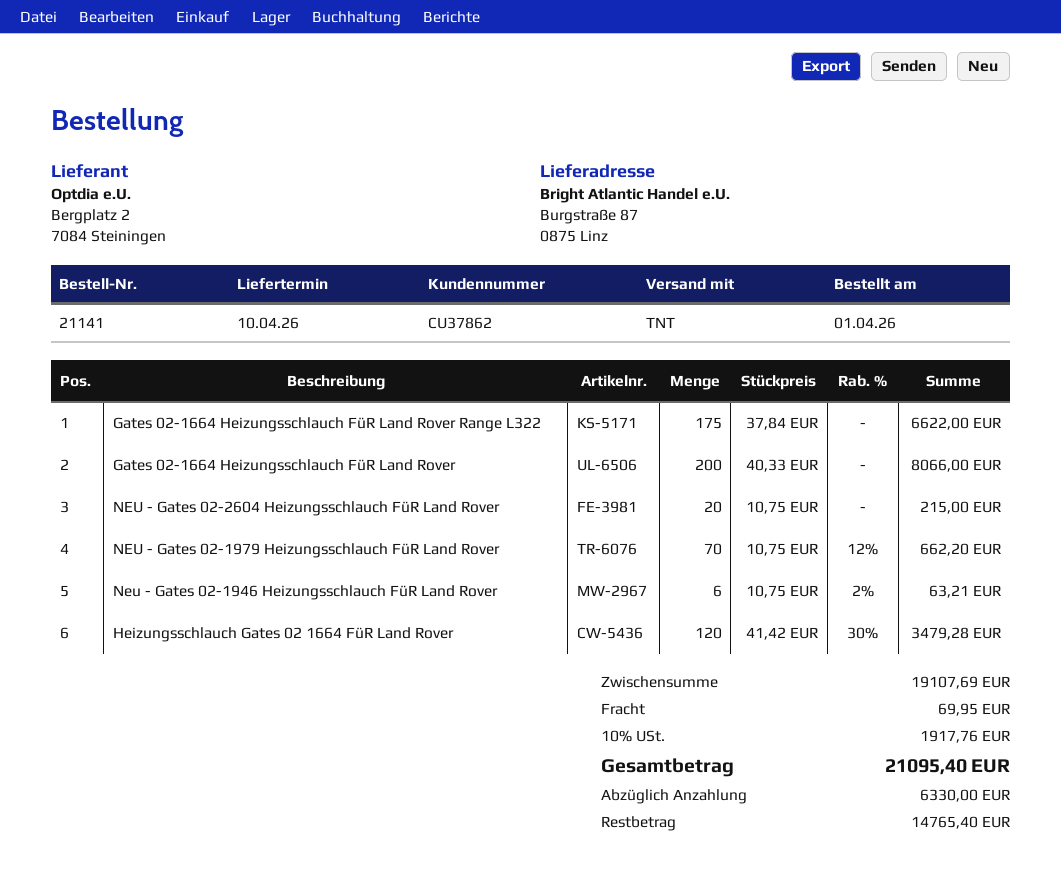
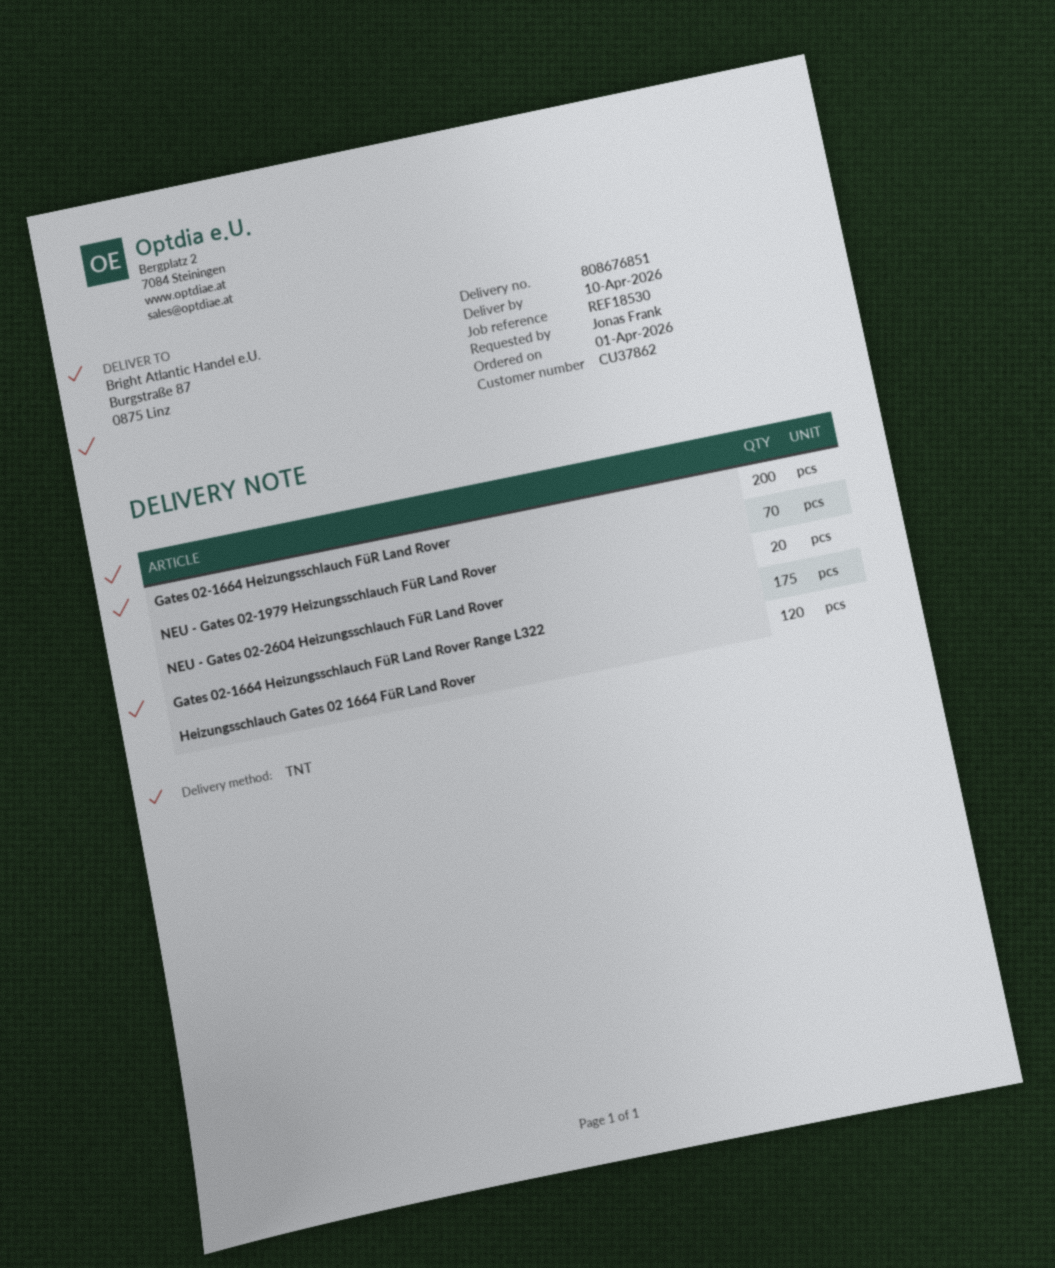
Neu - Gates 02-1946 Heizungsschlauch FüR Land Rover: 6 -> none

